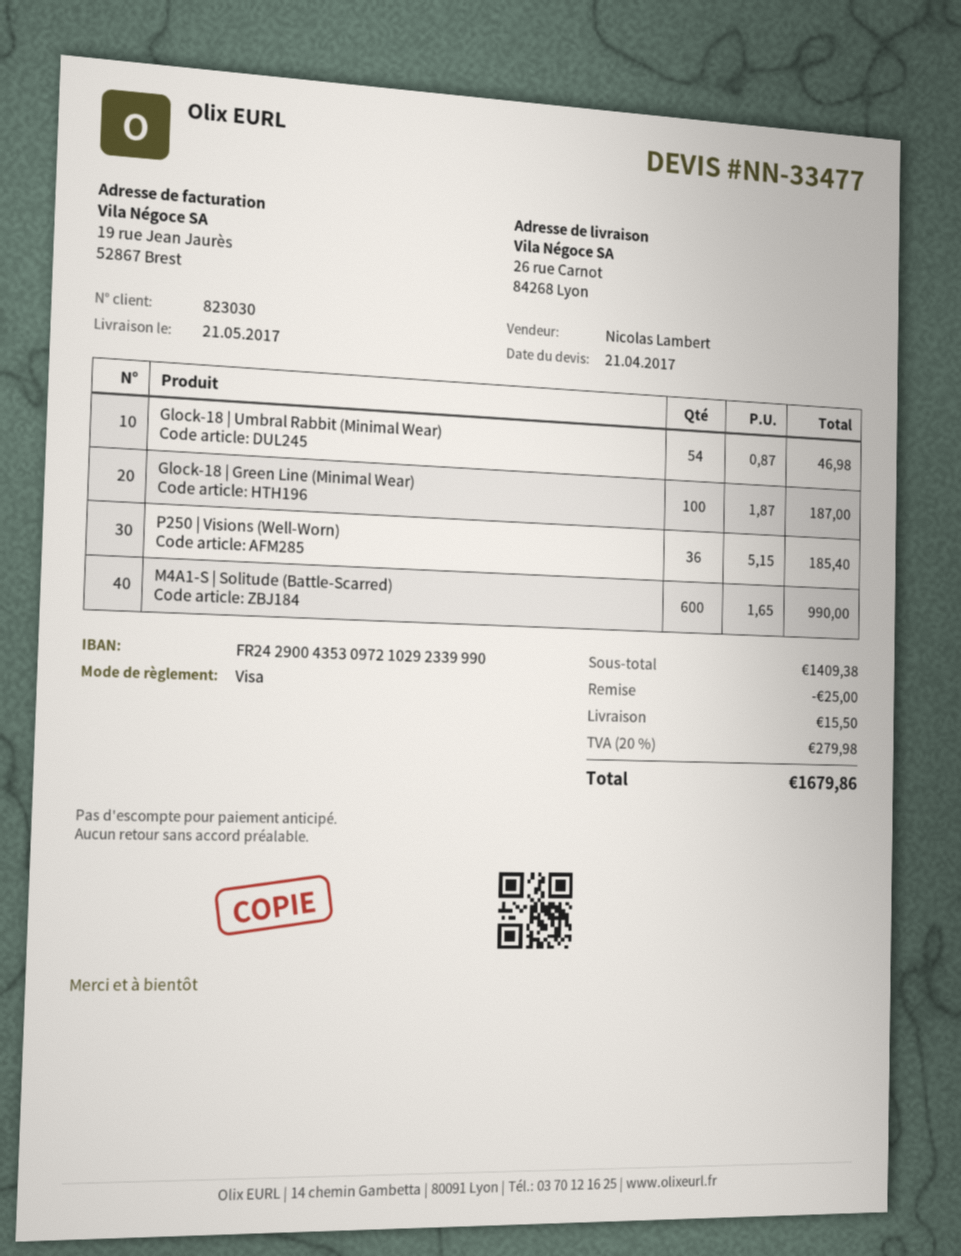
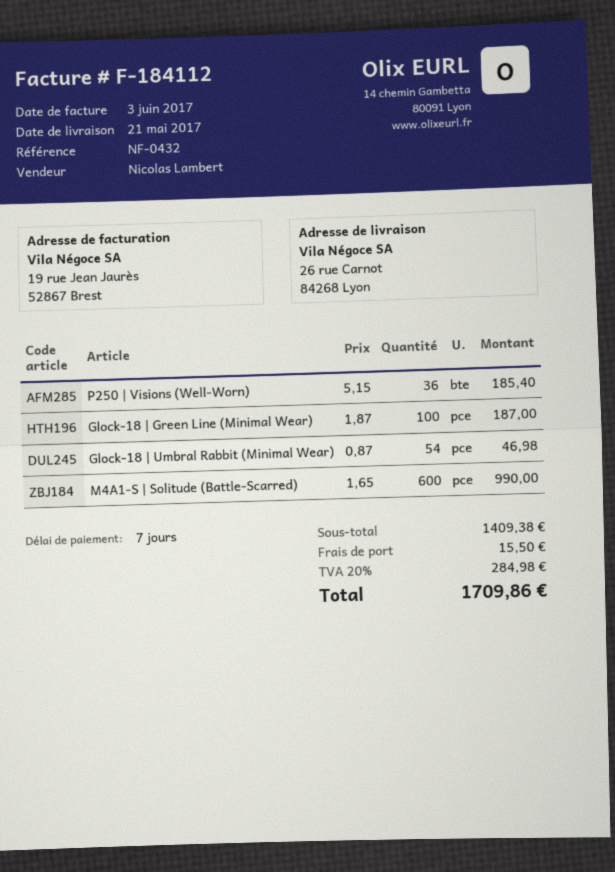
discount: 25.00 -> none
tax: 20% = 279.98 -> 20% = 284.98
total: 1679.86 -> 1709.86

